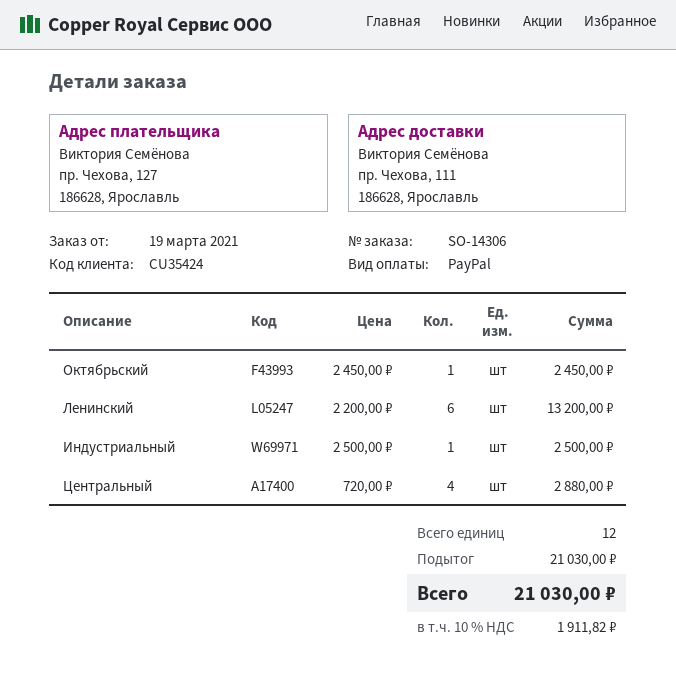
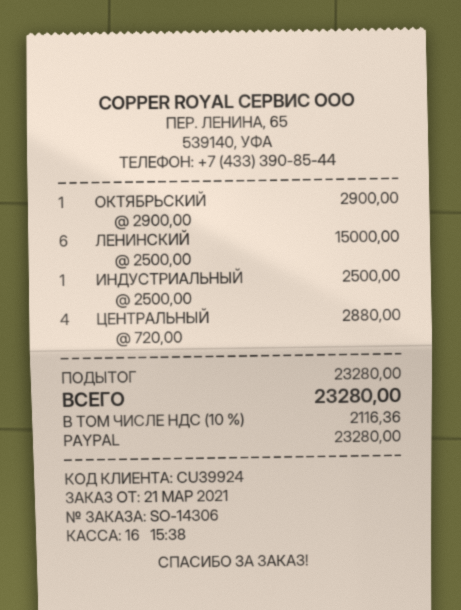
order date: 2021-03-19 -> 2021-03-21
customer number: CU35424 -> CU39924
Октябрьский: 1 x 2450.00 = 2450.00 -> 1 x 2900.00 = 2900.00
Ленинский: 6 x 2200.00 = 13200.00 -> 6 x 2500.00 = 15000.00
subtotal: 21030.00 -> 23280.00
tax: 10% = 1911.82 -> 10% = 2116.36
total: 21030.00 -> 23280.00

